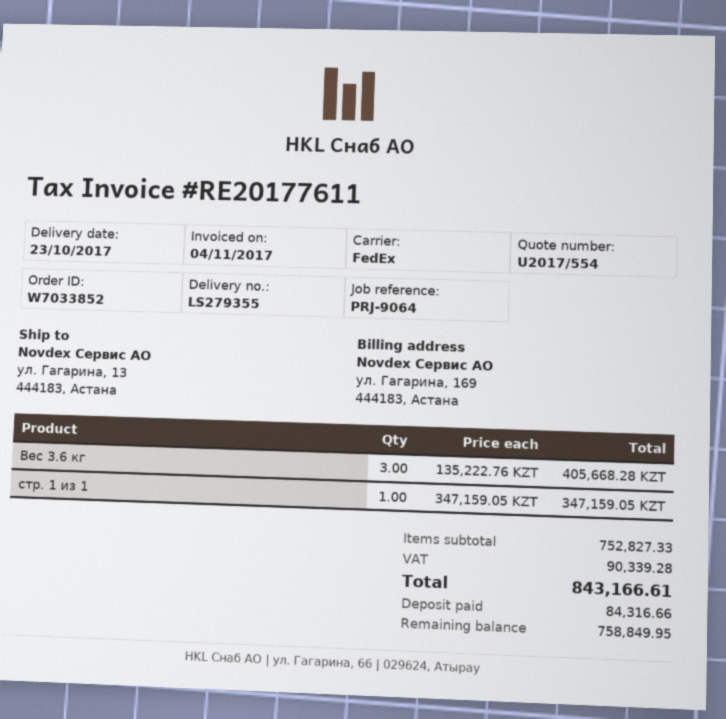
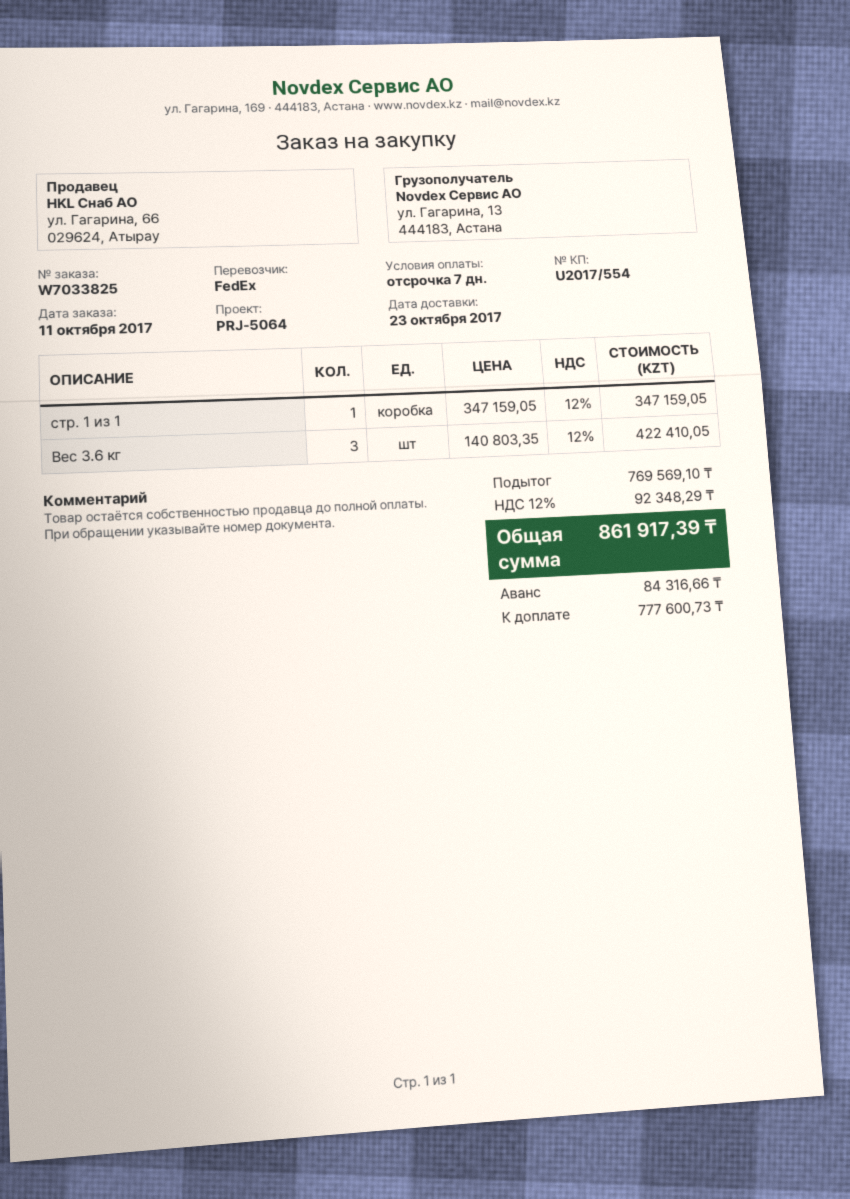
order number: W7033852 -> W7033825
reference: PRJ-9064 -> PRJ-5064
Вес 3.6 кг: 3 x 135222.76 = 405668.28 -> 3 x 140803.35 = 422410.05
subtotal: 752827.33 -> 769569.10
tax: 90339.28 -> 92348.29
total: 843166.61 -> 861917.39
balance: 758849.95 -> 777600.73

